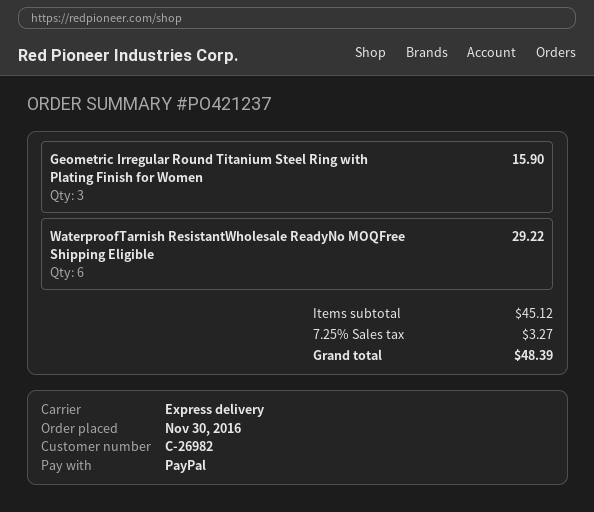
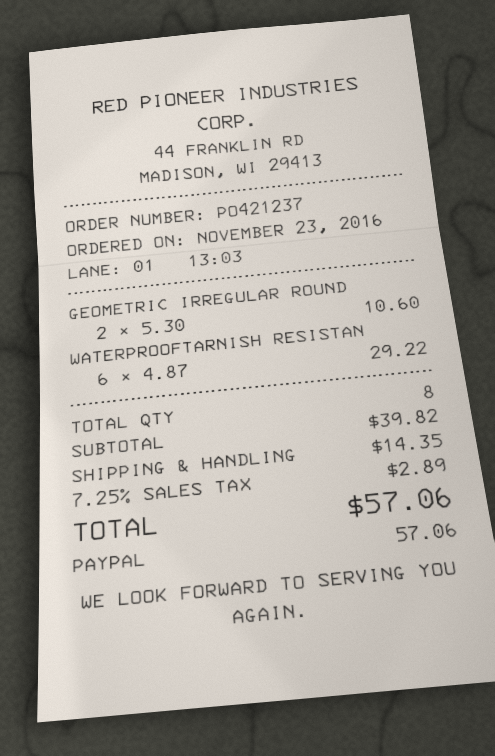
order date: 2016-11-30 -> 2016-11-23
Geometric Irregular Round Titanium Steel Ring with Plating Finish for Women: 3 for 15.90 -> 2 for 10.60
subtotal: 45.12 -> 39.82
shipping: none -> 14.35
tax: 7.25% = 3.27 -> 7.25% = 2.89
total: 48.39 -> 57.06

